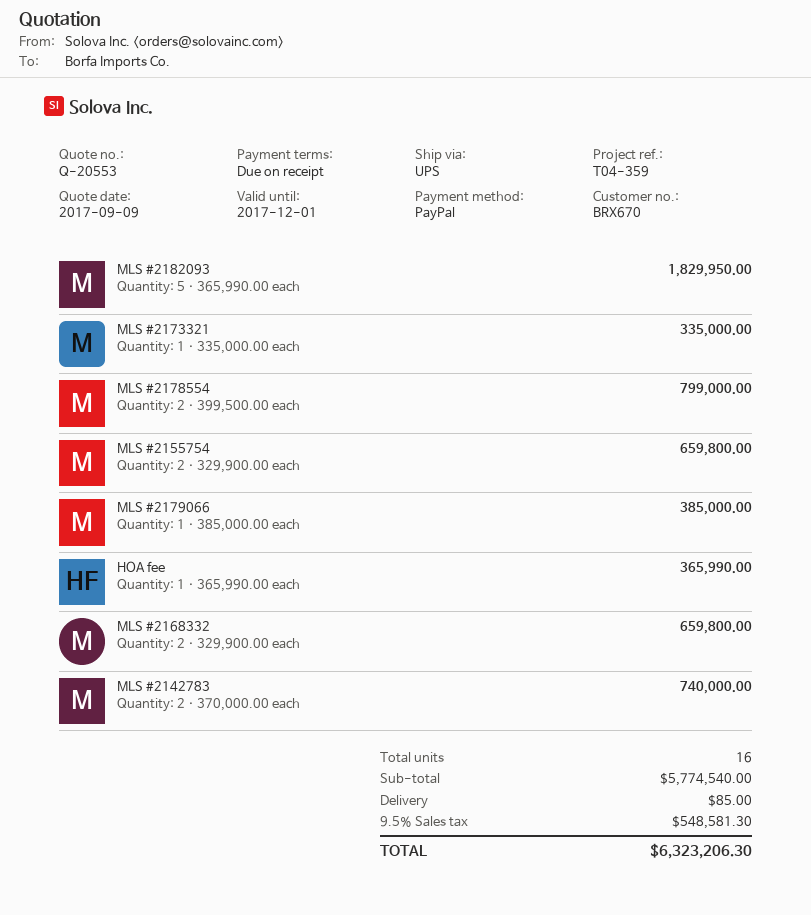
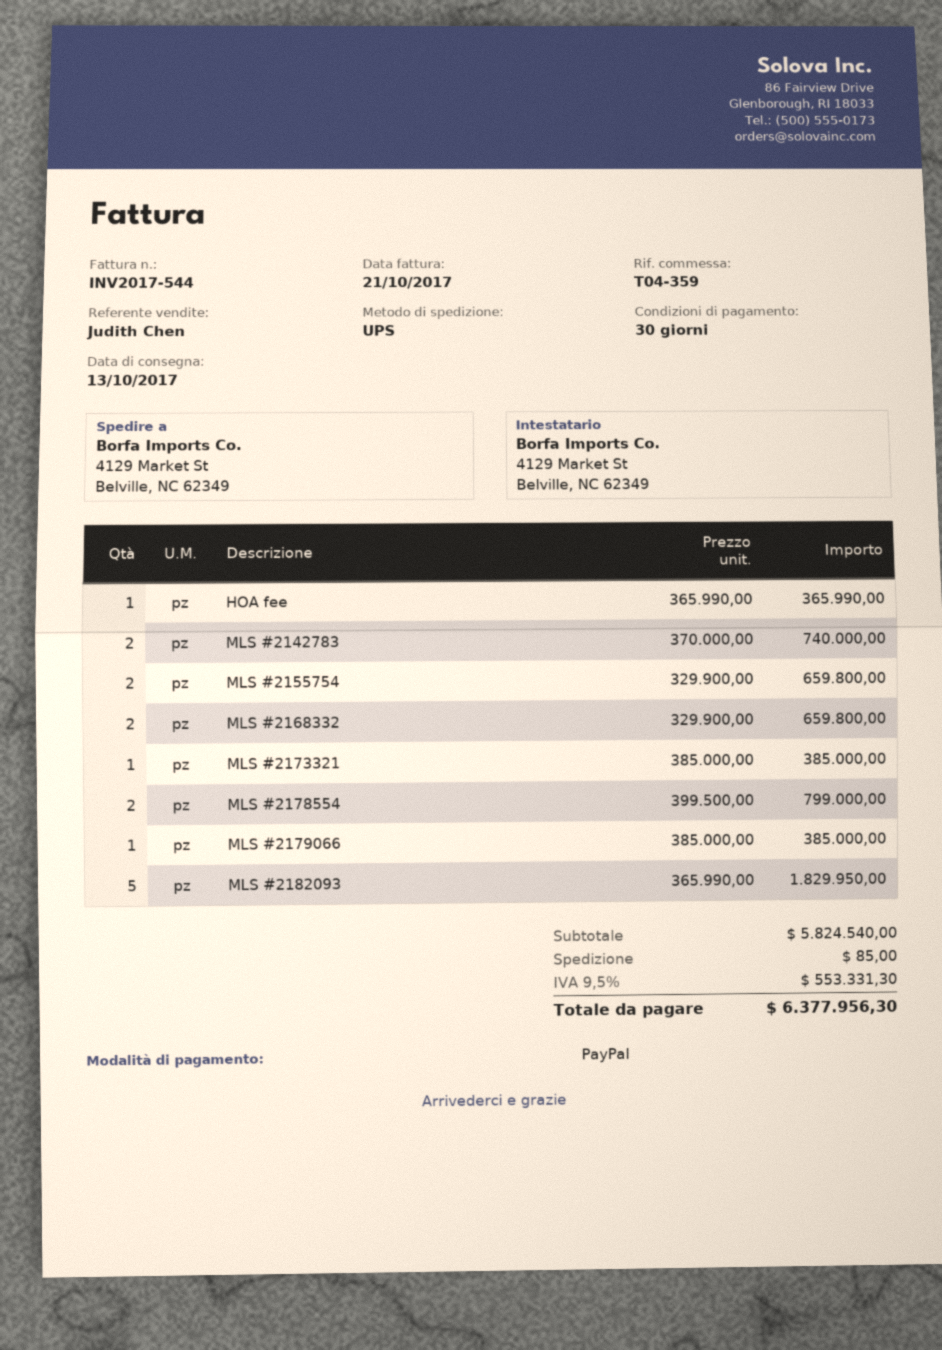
payment terms: on receipt -> 30 days
MLS #2173321: 1 x 335000.00 = 335000.00 -> 1 x 385000.00 = 385000.00
subtotal: 5774540.00 -> 5824540.00
tax: 9.5% = 548581.30 -> 9.5% = 553331.30
total: 6323206.30 -> 6377956.30

